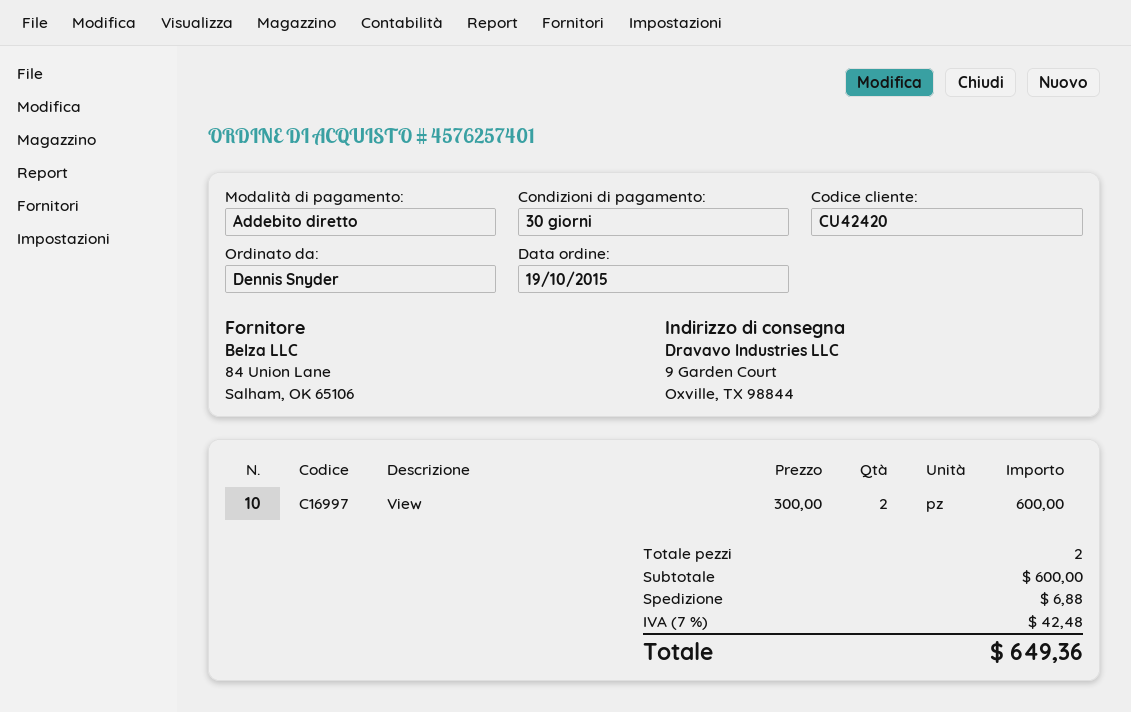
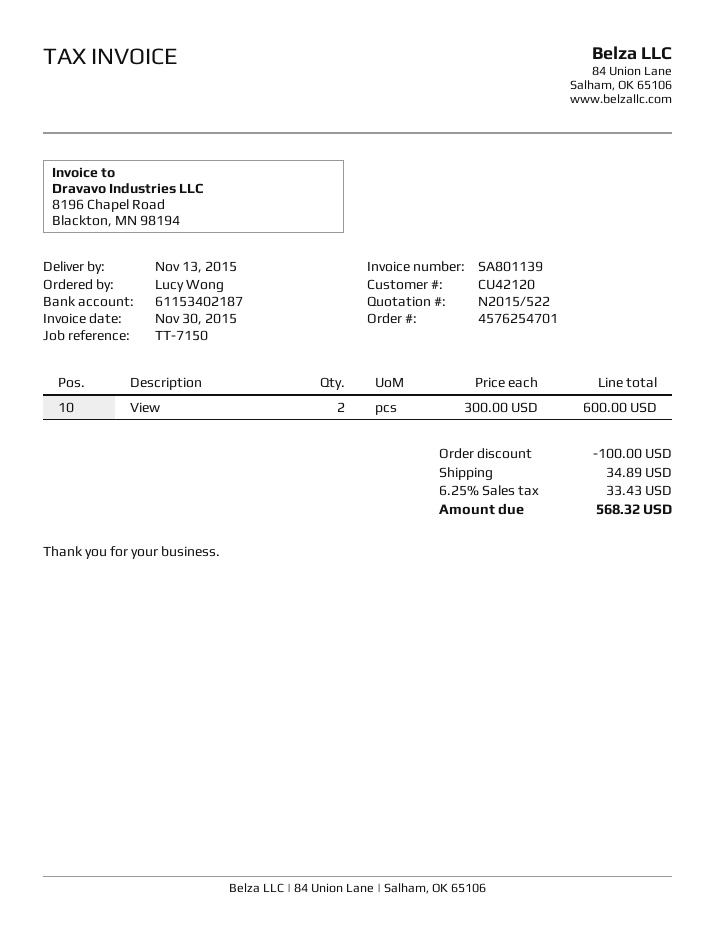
order number: 4576257401 -> 4576254701
customer number: CU42420 -> CU42120
ordered by: Dennis Snyder -> Lucy Wong
discount: none -> 100.00
shipping: 6.88 -> 34.89
tax: 7% = 42.48 -> 6.25% = 33.43
total: 649.36 -> 568.32

